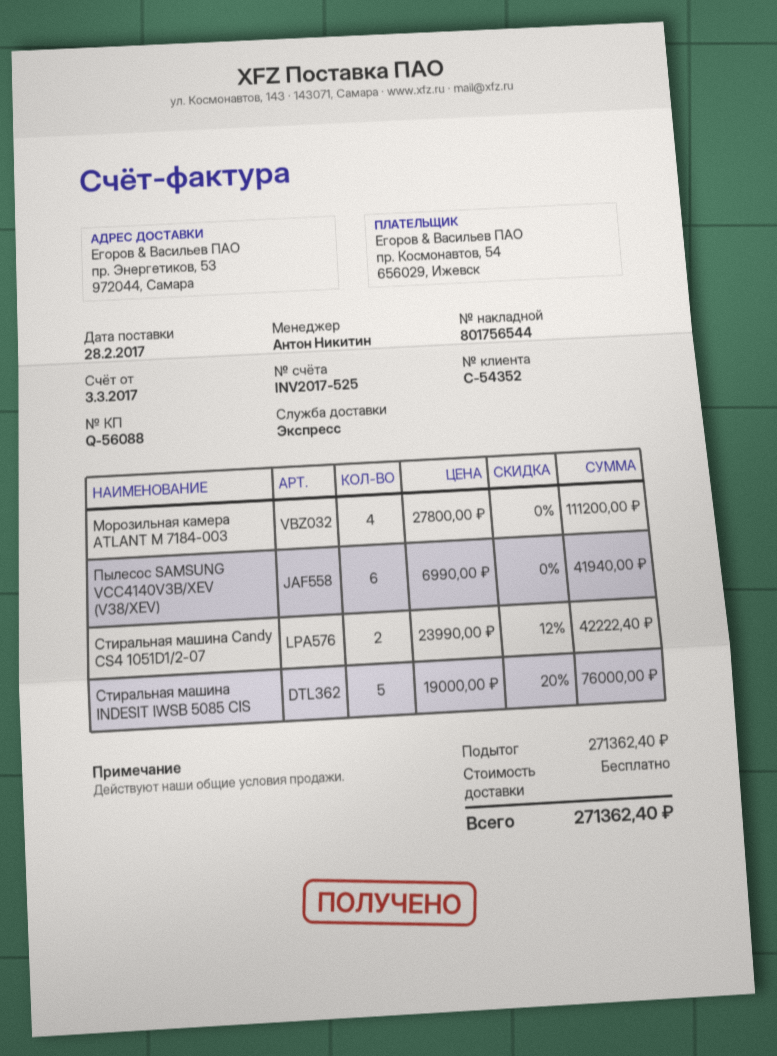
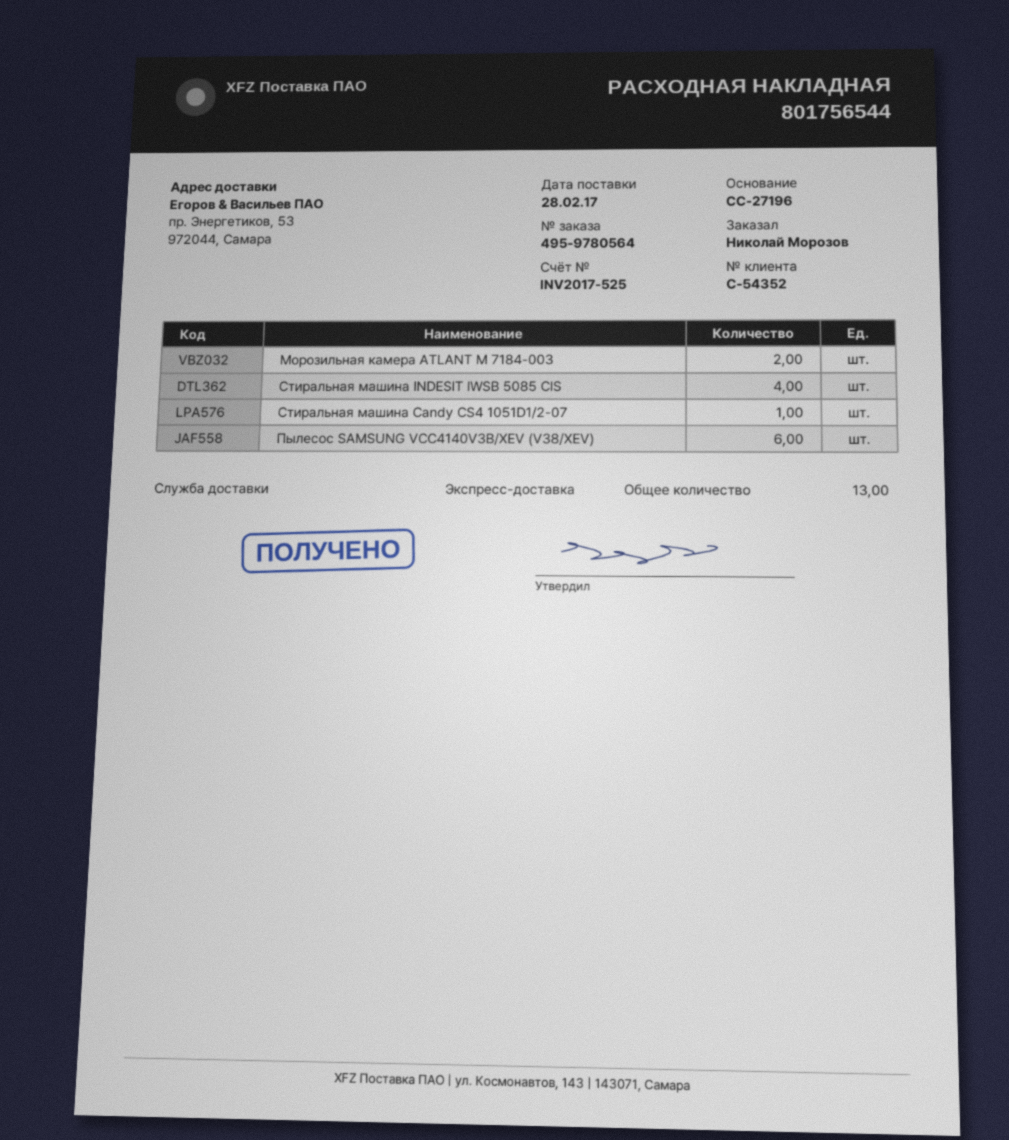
Морозильная камера ATLANT М 7184-003: 4 -> 2
Стиральная машина Candy CS4 1051D1/2-07: 2 -> 1
Стиральная машина INDESIT IWSB 5085 CIS: 5 -> 4

